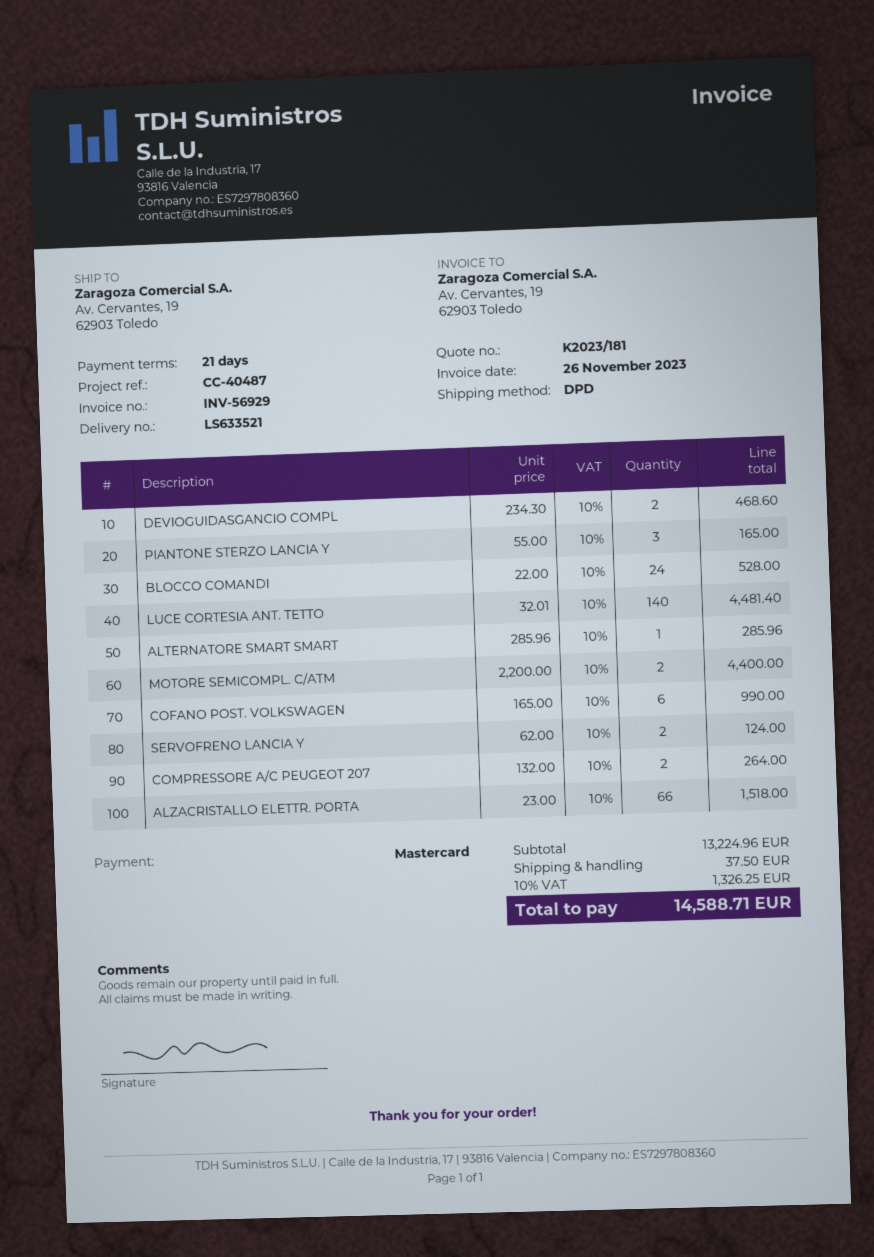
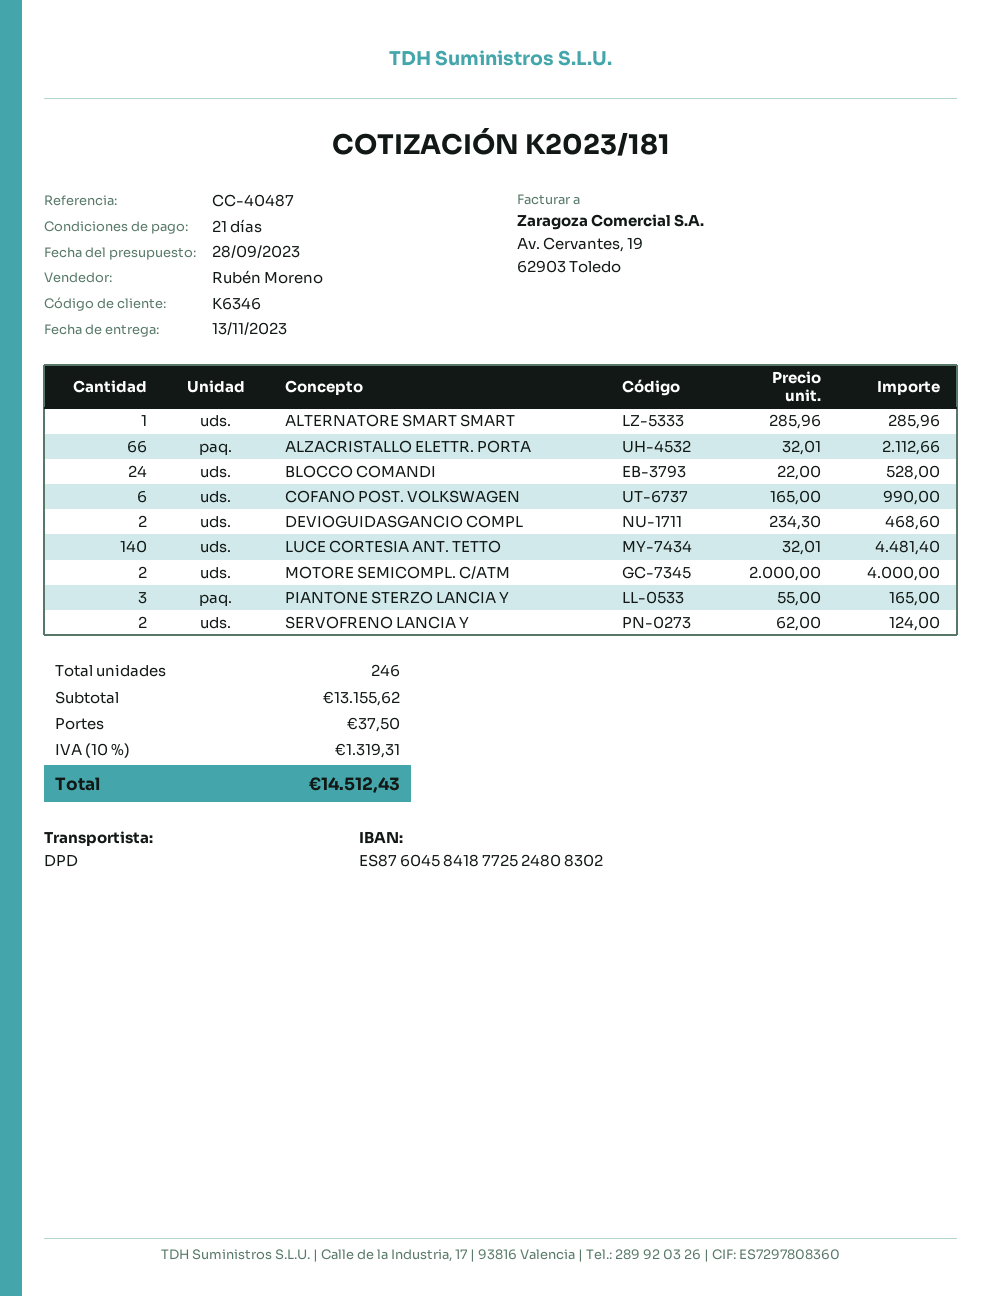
MOTORE SEMICOMPL. C/ATM: 2 x 2200.00 = 4400.00 -> 2 x 2000.00 = 4000.00
COMPRESSORE A/C PEUGEOT 207: 2 x 132.00 = 264.00 -> none
ALZACRISTALLO ELETTR. PORTA: 66 x 23.00 = 1518.00 -> 66 x 32.01 = 2112.66
subtotal: 13224.96 -> 13155.62
tax: 10% = 1326.25 -> 10% = 1319.31
total: 14588.71 -> 14512.43

